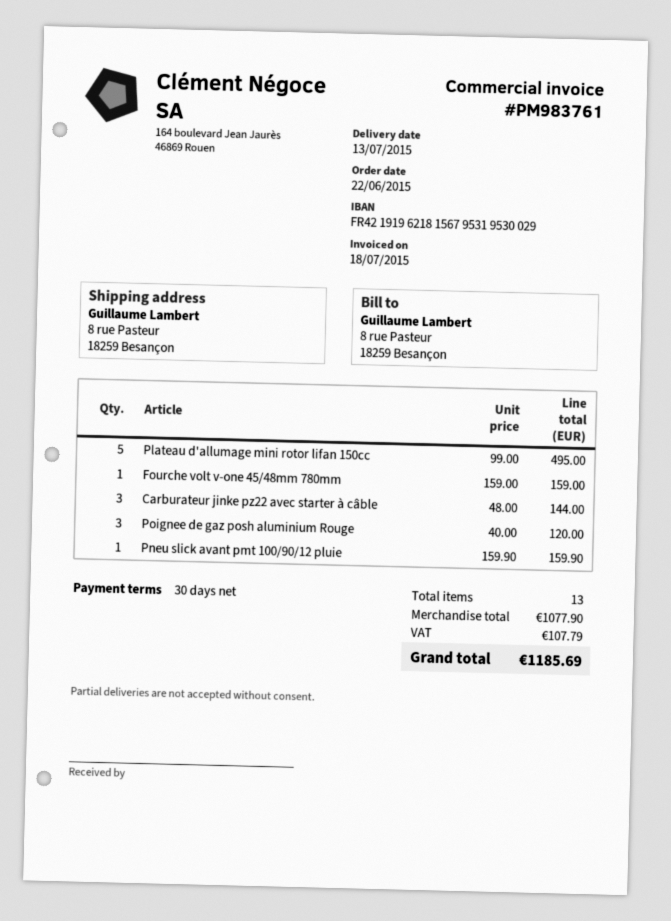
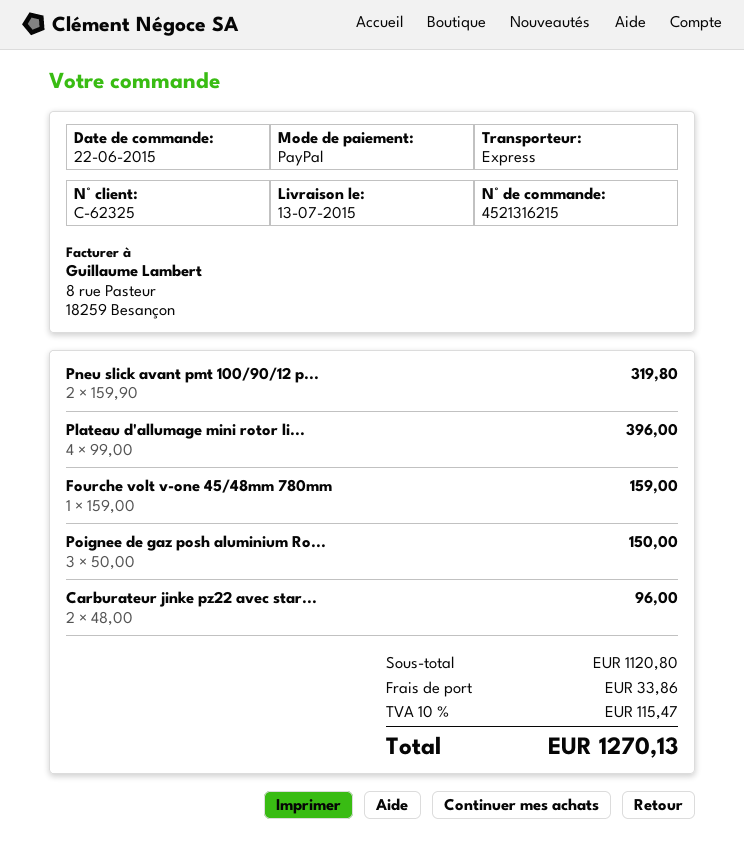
Plateau d'allumage mini rotor lifan 150cc: 5 x 99.00 = 495.00 -> 4 x 99.00 = 396.00
Carburateur jinke pz22 avec starter à câble: 3 x 48.00 = 144.00 -> 2 x 48.00 = 96.00
Poignee de gaz posh aluminium Rouge: 3 x 40.00 = 120.00 -> 3 x 50.00 = 150.00
Pneu slick avant pmt 100/90/12 pluie: 1 x 159.90 = 159.90 -> 2 x 159.90 = 319.80
subtotal: 1077.90 -> 1120.80
shipping: none -> 33.86
tax: 107.79 -> 115.47
total: 1185.69 -> 1270.13

